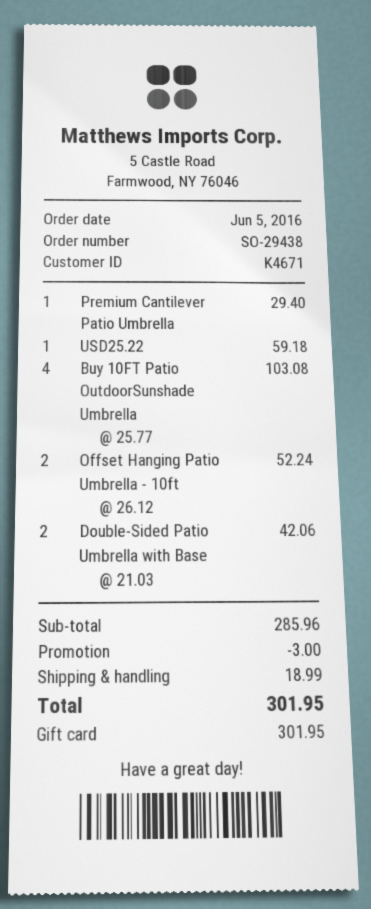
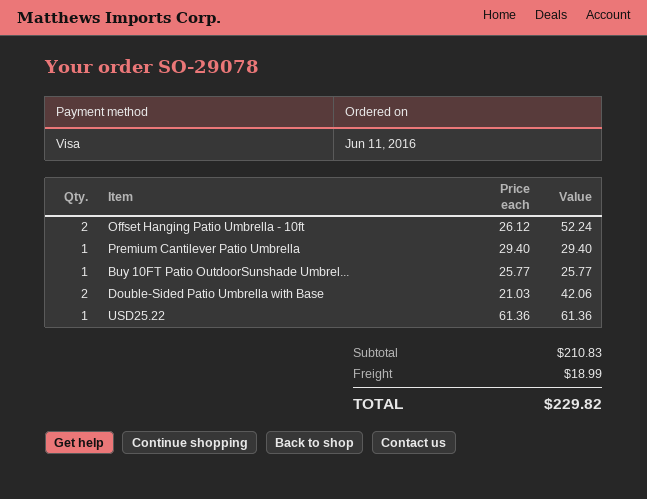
order number: SO-29438 -> SO-29078
order date: 2016-06-05 -> 2016-06-11
payment method: gift card -> Visa
USD25.22: 1 x 59.18 = 59.18 -> 1 x 61.36 = 61.36
Buy 10FT Patio OutdoorSunshade Umbrella: 4 x 25.77 = 103.08 -> 1 x 25.77 = 25.77
subtotal: 285.96 -> 210.83
discount: 3.00 -> none
total: 301.95 -> 229.82

